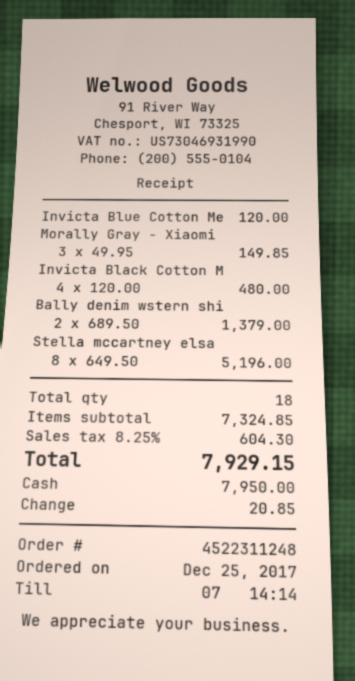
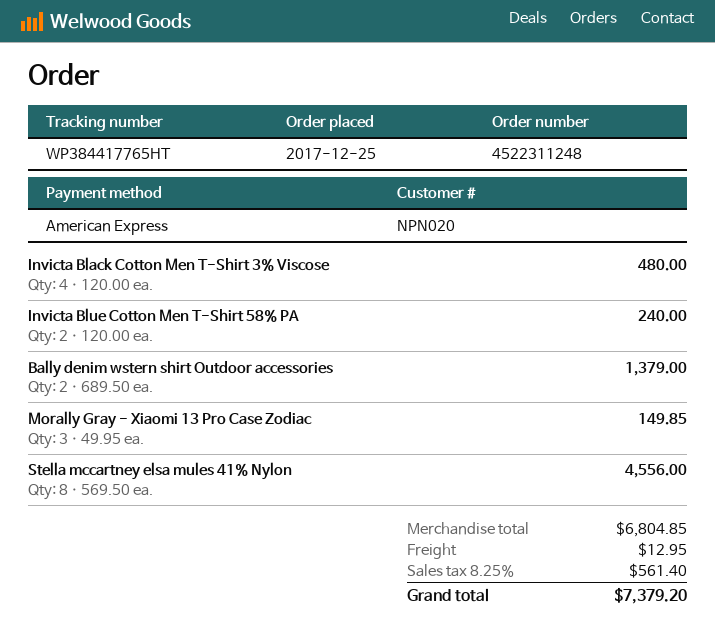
payment method: cash -> American Express
Invicta Blue Cotton Me: 1 x 120.00 = 120.00 -> 2 x 120.00 = 240.00
Stella mccartney elsa: 8 x 649.50 = 5196.00 -> 8 x 569.50 = 4556.00
subtotal: 7324.85 -> 6804.85
shipping: none -> 12.95
tax: 8.25% = 604.30 -> 8.25% = 561.40
total: 7929.15 -> 7379.20

